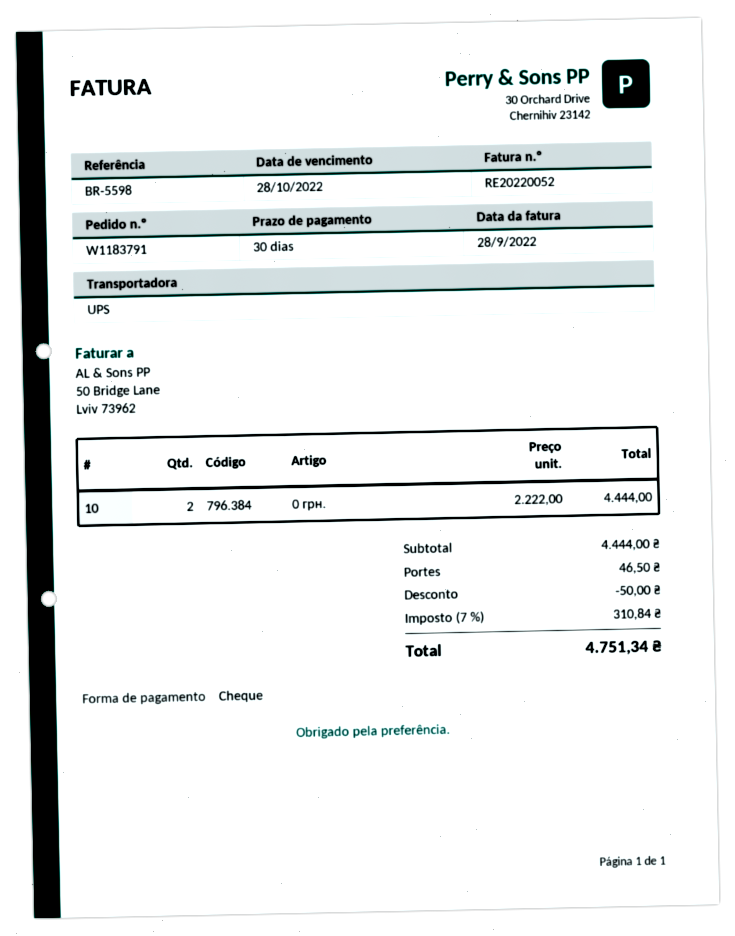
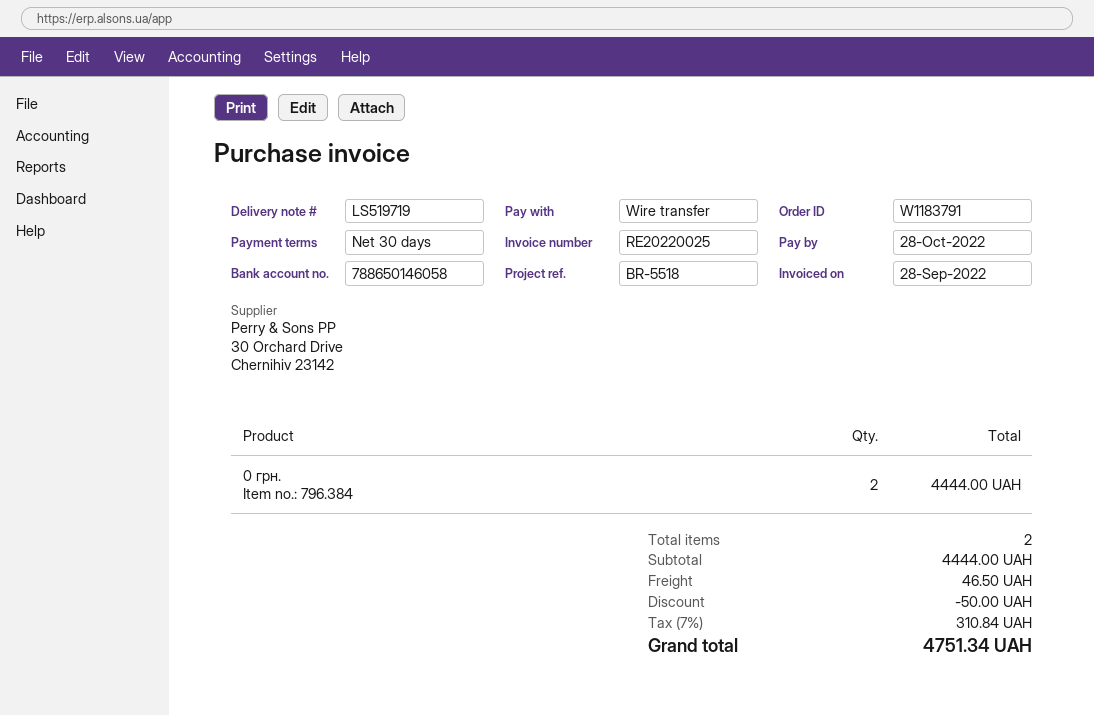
invoice number: RE20220052 -> RE20220025
reference: BR-5598 -> BR-5518
payment method: cheque -> bank transfer

